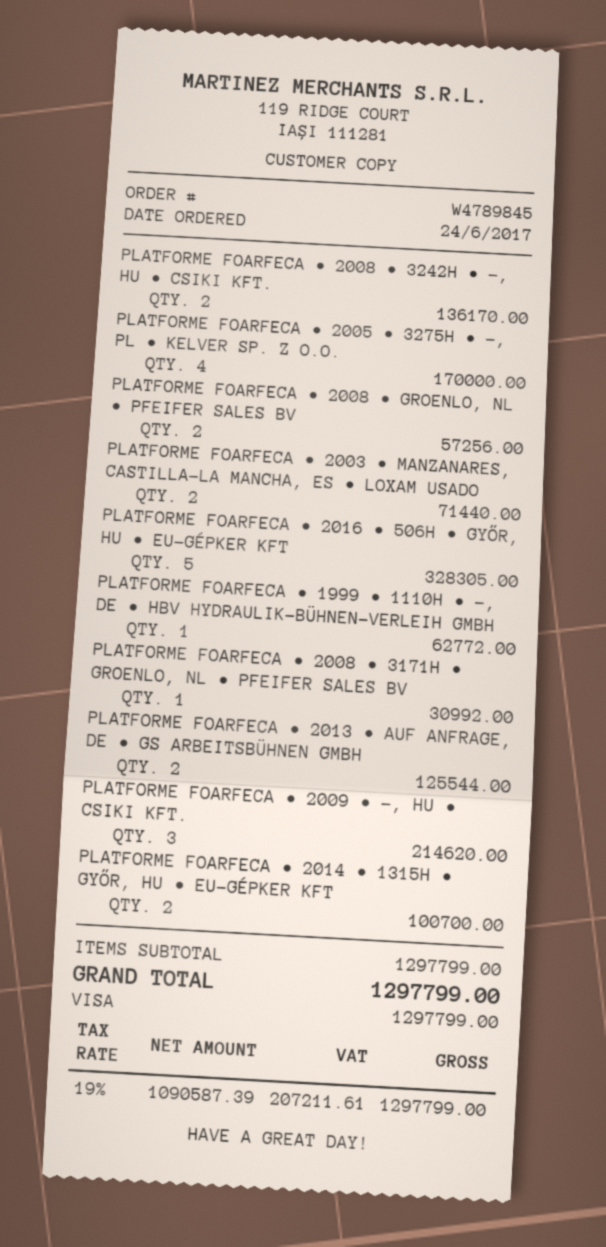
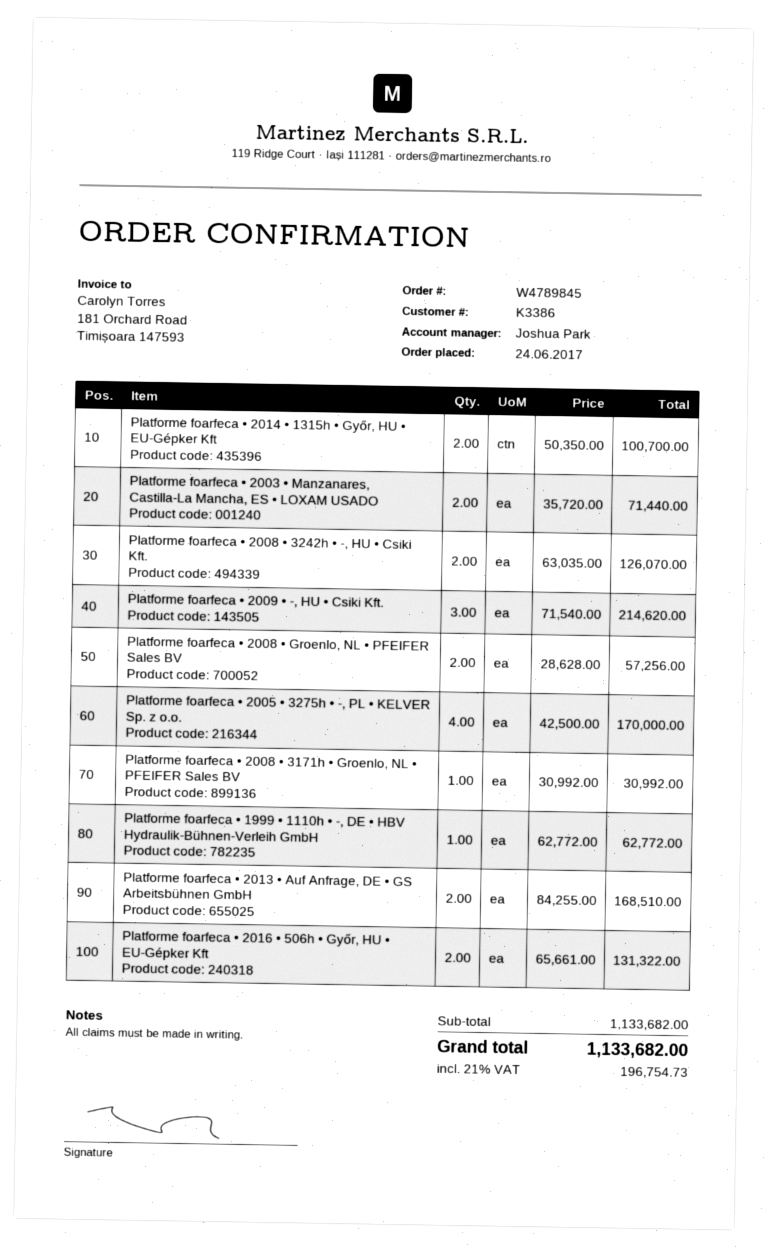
PLATFORME FOARFECA • 2008 • 3242H • -, HU • CSIKI KFT.: 2 for 136170.00 -> 2 for 126070.00
PLATFORME FOARFECA • 2016 • 506H • GYŐR, HU • EU-GÉPKER KFT: 5 for 328305.00 -> 2 for 131322.00
PLATFORME FOARFECA • 2013 • AUF ANFRAGE, DE • GS ARBEITSBÜHNEN GMBH: 2 for 125544.00 -> 2 for 168510.00
subtotal: 1297799.00 -> 1133682.00
tax: 19% = 207211.61 -> 21% = 196754.73
total: 1297799.00 -> 1133682.00

